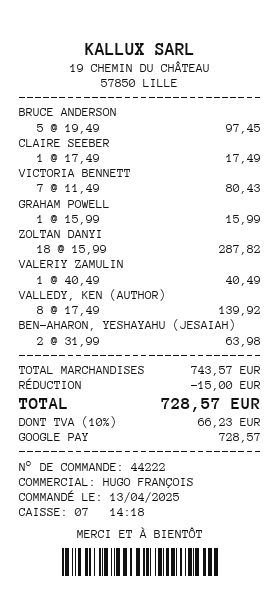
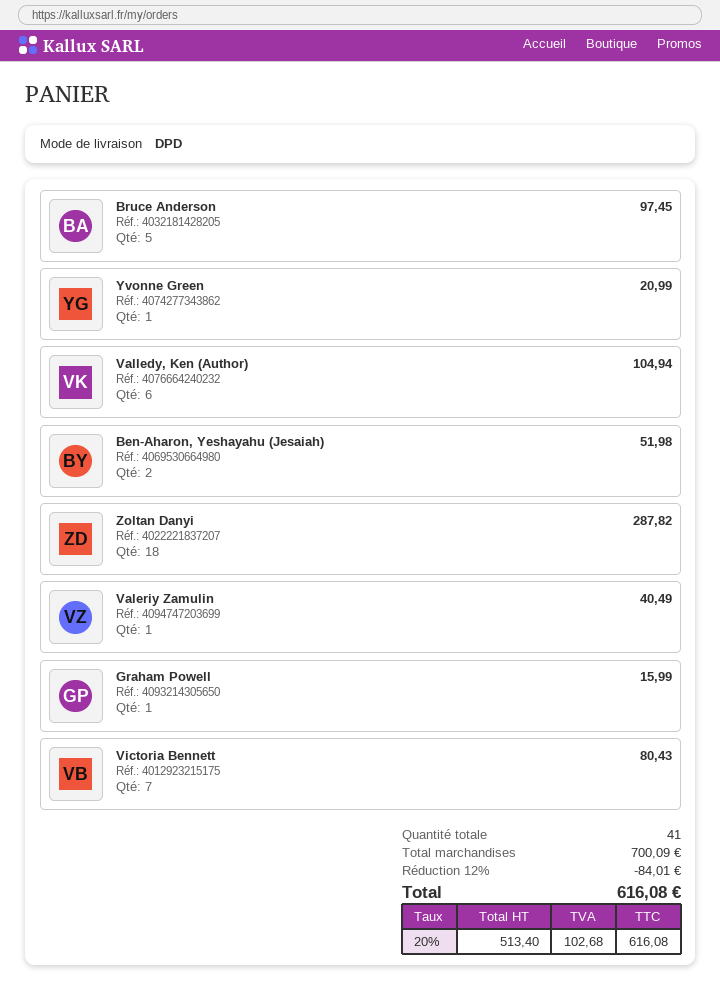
CLAIRE SEEBER: 1 for 17.49 -> none
VALLEDY, KEN (AUTHOR): 8 for 139.92 -> 6 for 104.94
BEN-AHARON, YESHAYAHU (JESAIAH): 2 for 63.98 -> 2 for 51.98
Yvonne Green: none -> 1 for 20.99
subtotal: 743.57 -> 700.09
discount: 15.00 -> 84.01
tax: 10% = 66.23 -> 20% = 102.68
total: 728.57 -> 616.08

